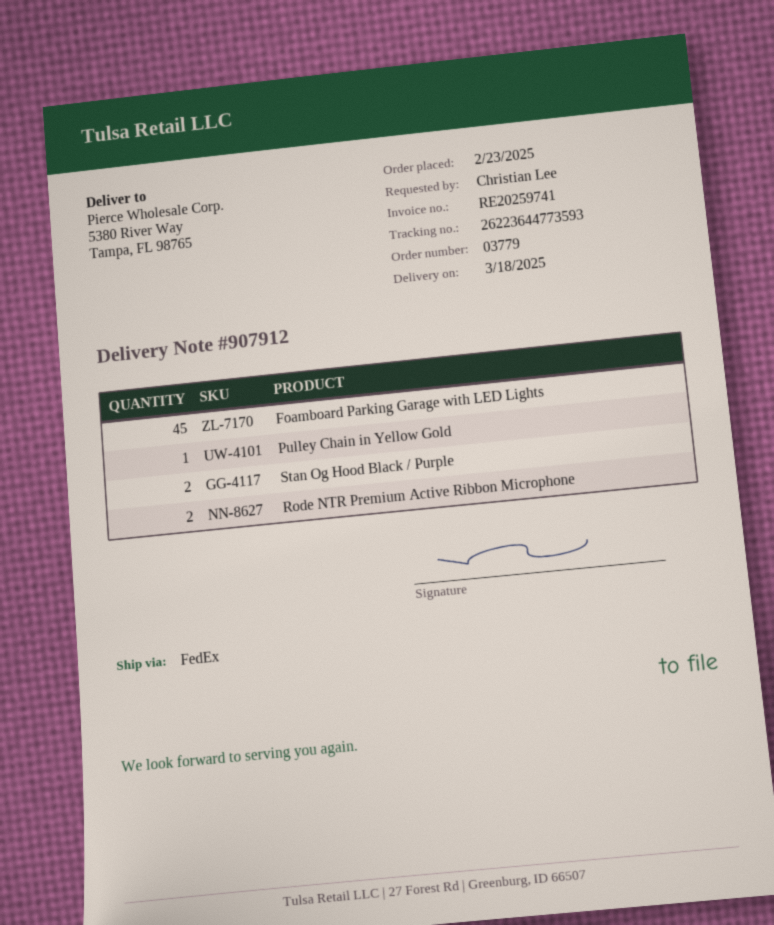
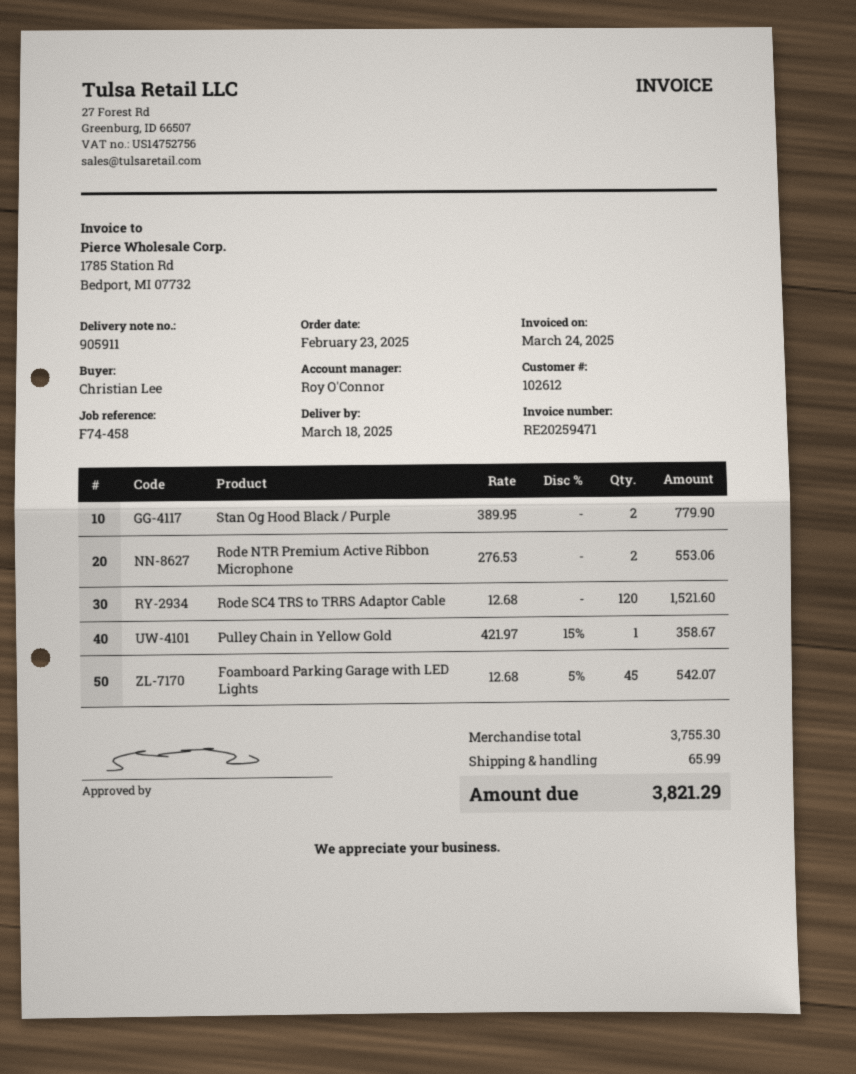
delivery note number: 907912 -> 905911
invoice number: RE20259741 -> RE20259471
Rode SC4 TRS to TRRS Adaptor Cable: none -> 120

